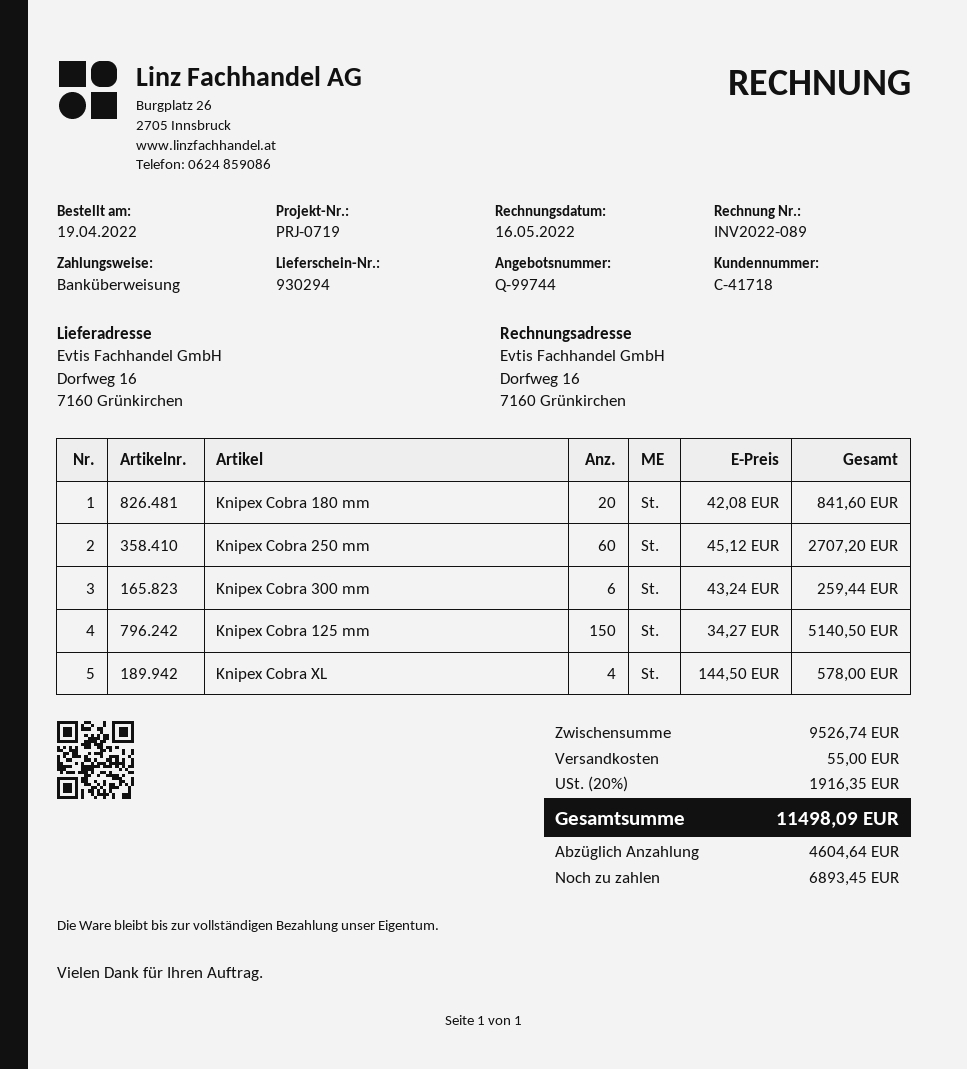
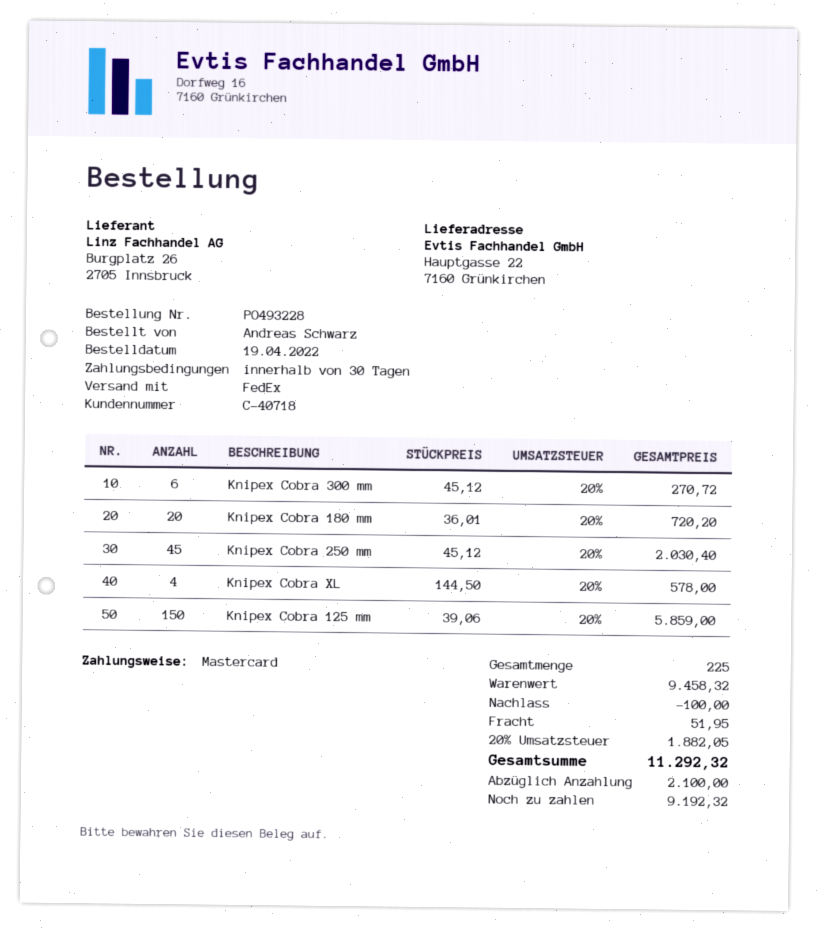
customer number: C-41718 -> C-40718
payment method: bank transfer -> Mastercard
ship to: Dorfweg 16, 7160 Grünkirchen -> Hauptgasse 22, 7160 Grünkirchen
Knipex Cobra 180 mm: 20 x 42.08 = 841.60 -> 20 x 36.01 = 720.20
Knipex Cobra 250 mm: 60 x 45.12 = 2707.20 -> 45 x 45.12 = 2030.40
Knipex Cobra 300 mm: 6 x 43.24 = 259.44 -> 6 x 45.12 = 270.72
Knipex Cobra 125 mm: 150 x 34.27 = 5140.50 -> 150 x 39.06 = 5859.00
subtotal: 9526.74 -> 9458.32
discount: none -> 100.00
shipping: 55.00 -> 51.95
tax: 20% = 1916.35 -> 20% = 1882.05
total: 11498.09 -> 11292.32
deposit: 4604.64 -> 2100.00
balance: 6893.45 -> 9192.32

